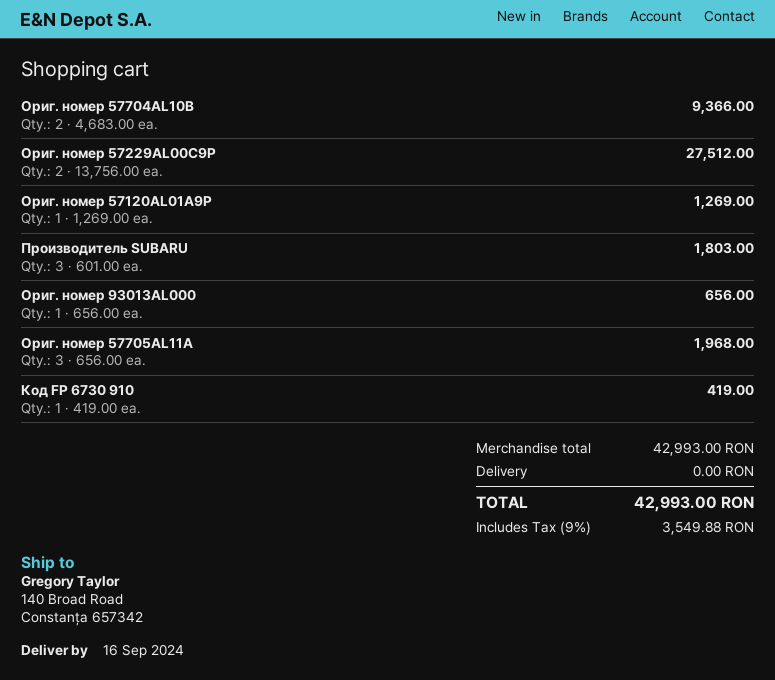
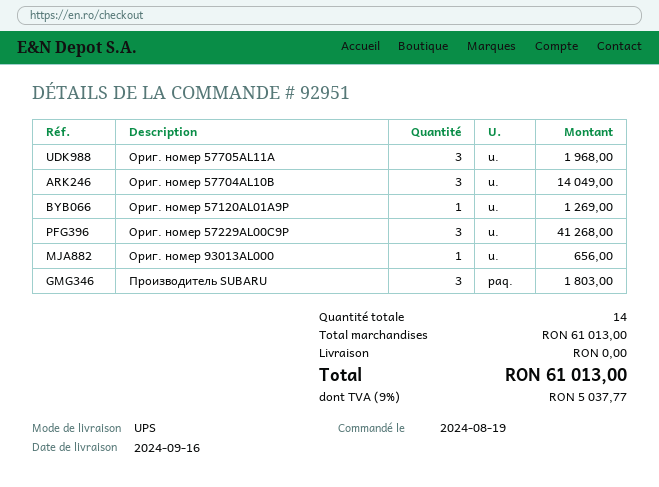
Ориг. номер 57704AL10B: 2 for 9366.00 -> 3 for 14049.00
Ориг. номер 57229AL00C9P: 2 for 27512.00 -> 3 for 41268.00
Код FP 6730 910: 1 for 419.00 -> none
subtotal: 42993.00 -> 61013.00
tax: 9% = 3549.88 -> 9% = 5037.77
total: 42993.00 -> 61013.00

